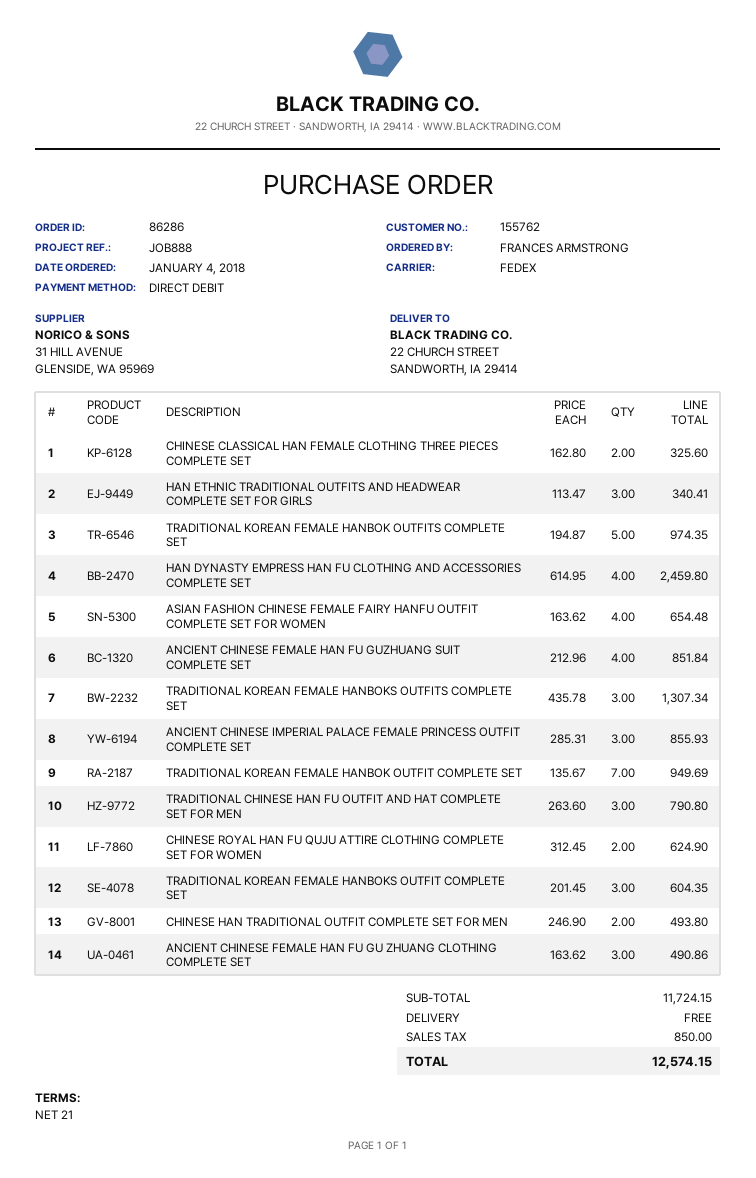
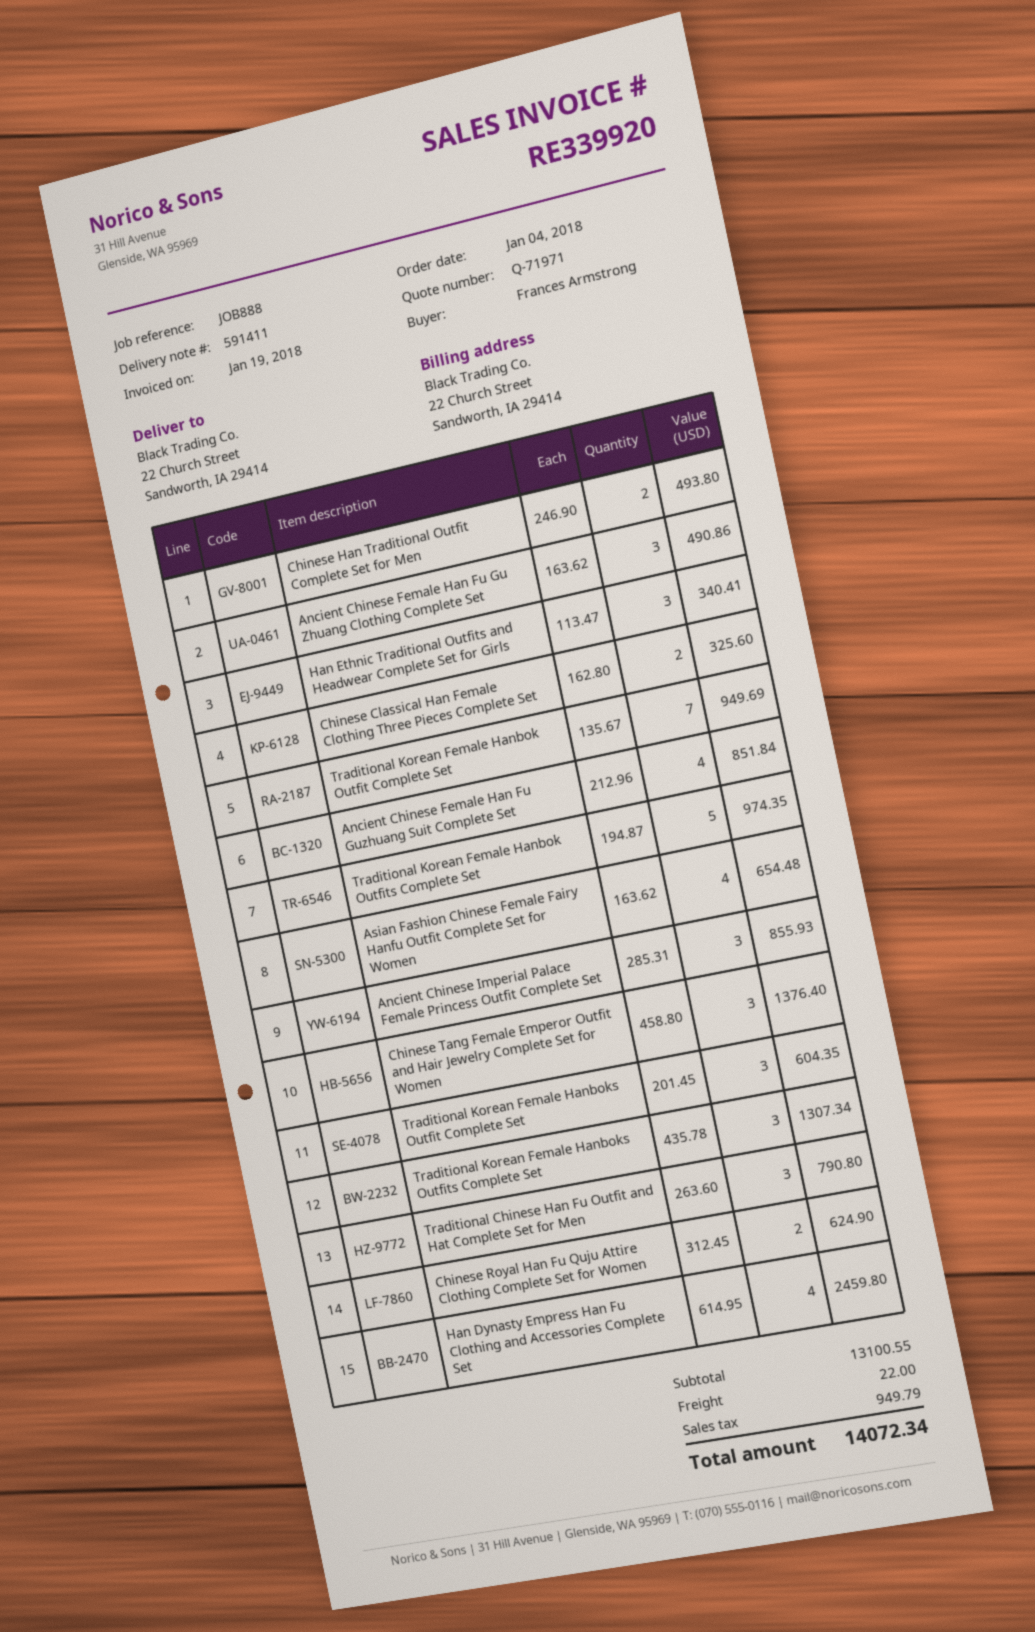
Chinese Tang Female Emperor Outfit and Hair Jewelry Complete Set for Women: none -> 3 x 458.80 = 1376.40
subtotal: 11724.15 -> 13100.55
shipping: 0.00 -> 22.00
tax: 850.00 -> 949.79
total: 12574.15 -> 14072.34

